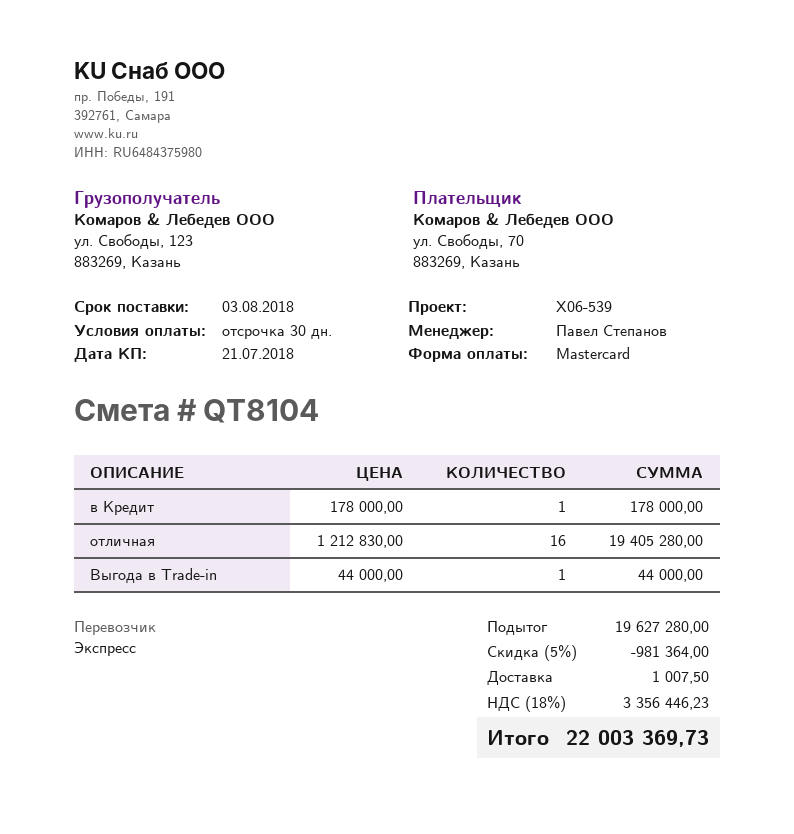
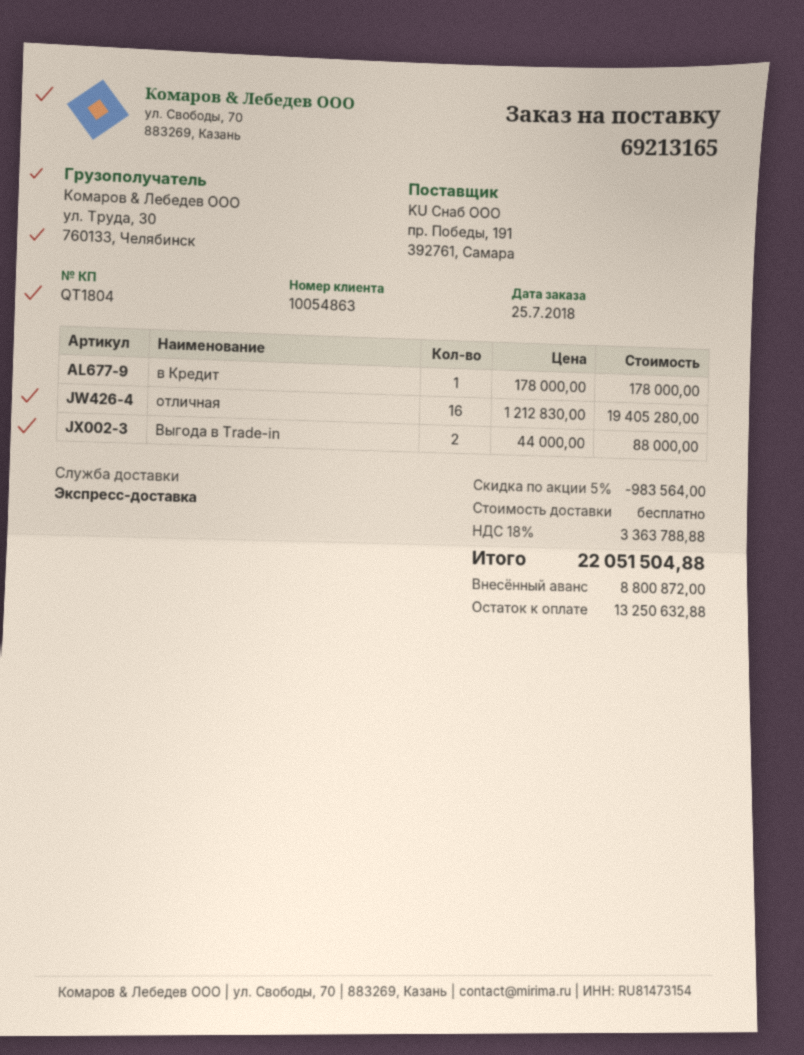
quote number: QT8104 -> QT1804
ship to: ул. Свободы, 123, 883269, Казань -> ул. Труда, 30, 760133, Челябинск
Выгода в Trade-in: 1 x 44000.00 = 44000.00 -> 2 x 44000.00 = 88000.00
discount: 5% = 981364.00 -> 5% = 983564.00
shipping: 1007.50 -> 0.00
tax: 18% = 3356446.23 -> 18% = 3363788.88
total: 22003369.73 -> 22051504.88

